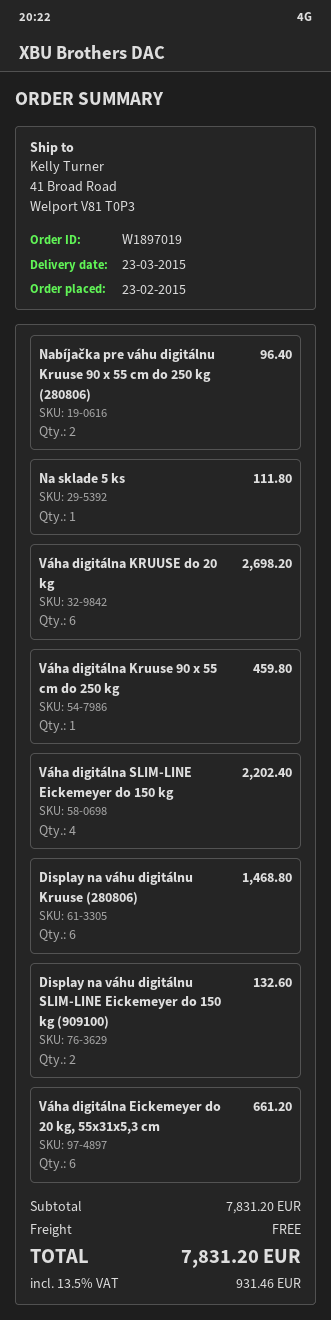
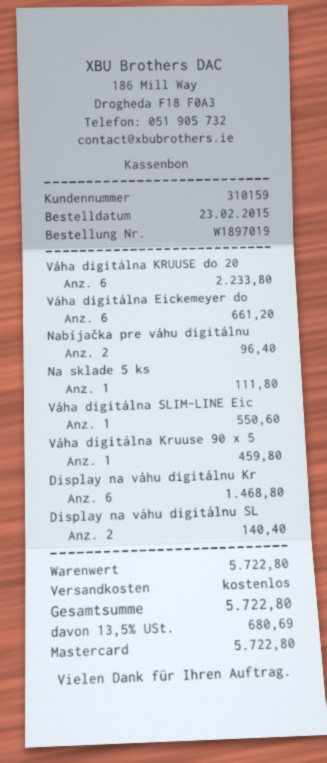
Váha digitálna KRUUSE do 20 kg: 6 for 2698.20 -> 6 for 2233.80
Váha digitálna SLIM-LINE Eickemeyer do 150 kg: 4 for 2202.40 -> 1 for 550.60
Display na váhu digitálnu SLIM-LINE Eickemeyer do 150 kg (909100): 2 for 132.60 -> 2 for 140.40
subtotal: 7831.20 -> 5722.80
tax: 13.5% = 931.46 -> 13.5% = 680.69
total: 7831.20 -> 5722.80

